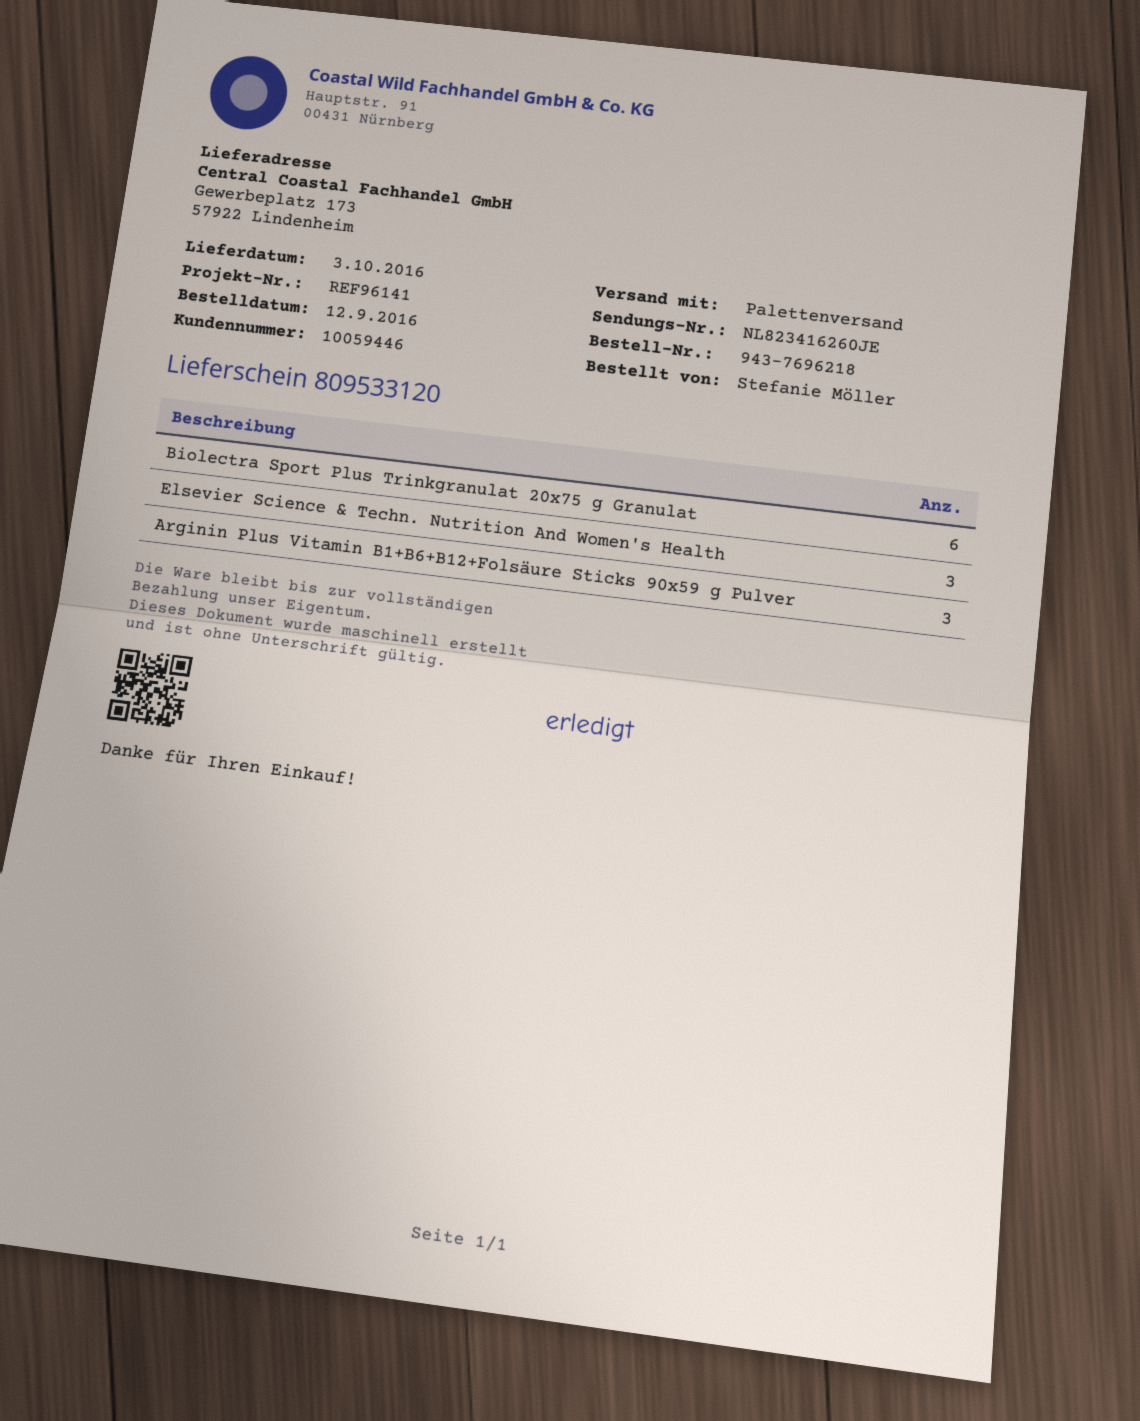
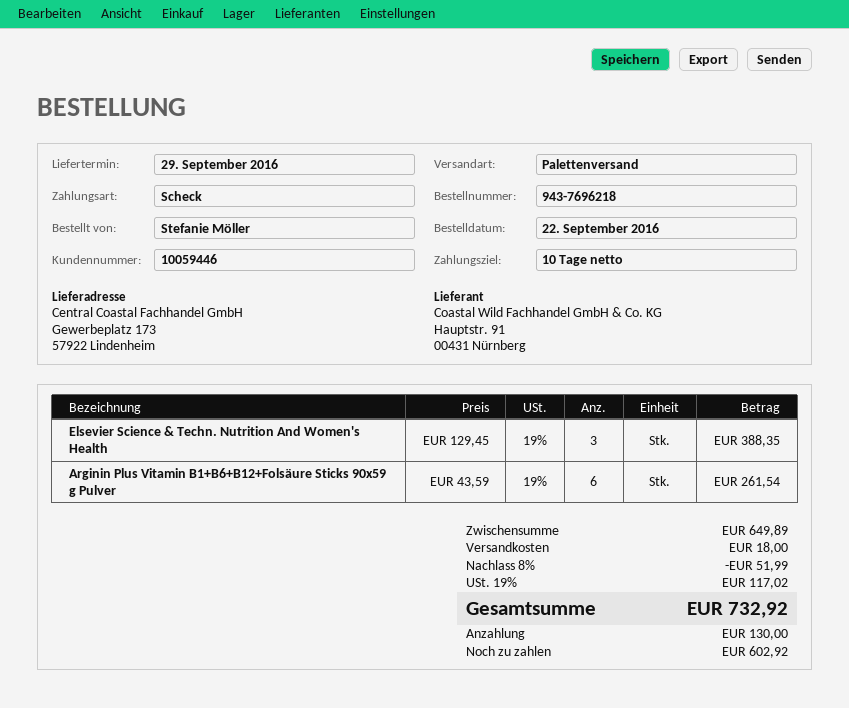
order date: 2016-09-12 -> 2016-09-22
delivery date: 2016-10-03 -> 2016-09-29
Biolectra Sport Plus Trinkgranulat 20x75 g Granulat: 6 -> none
Arginin Plus Vitamin B1+B6+B12+Folsäure Sticks 90x59 g Pulver: 3 -> 6

